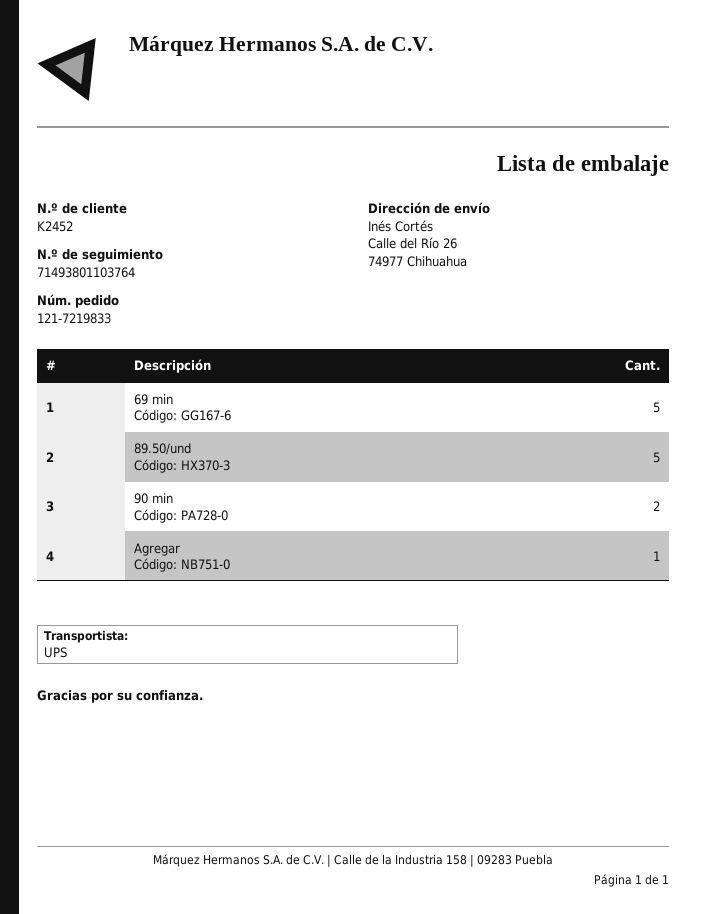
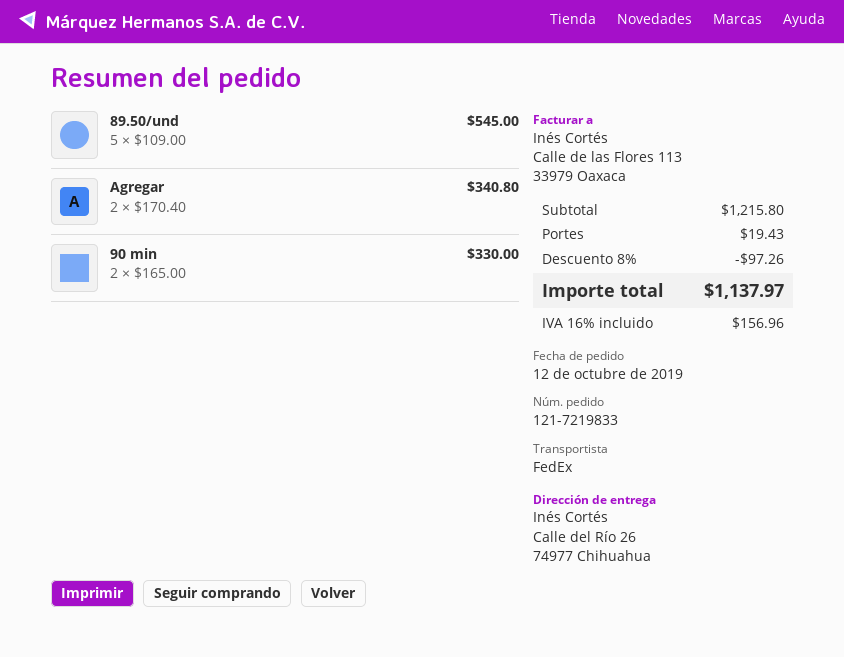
shipping method: UPS -> FedEx
69 min: 5 -> none
Agregar: 1 -> 2

